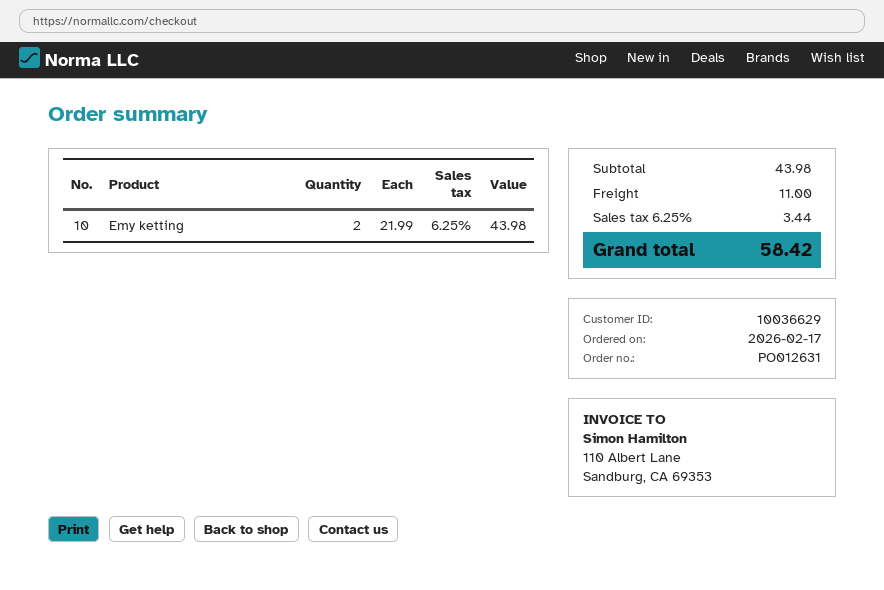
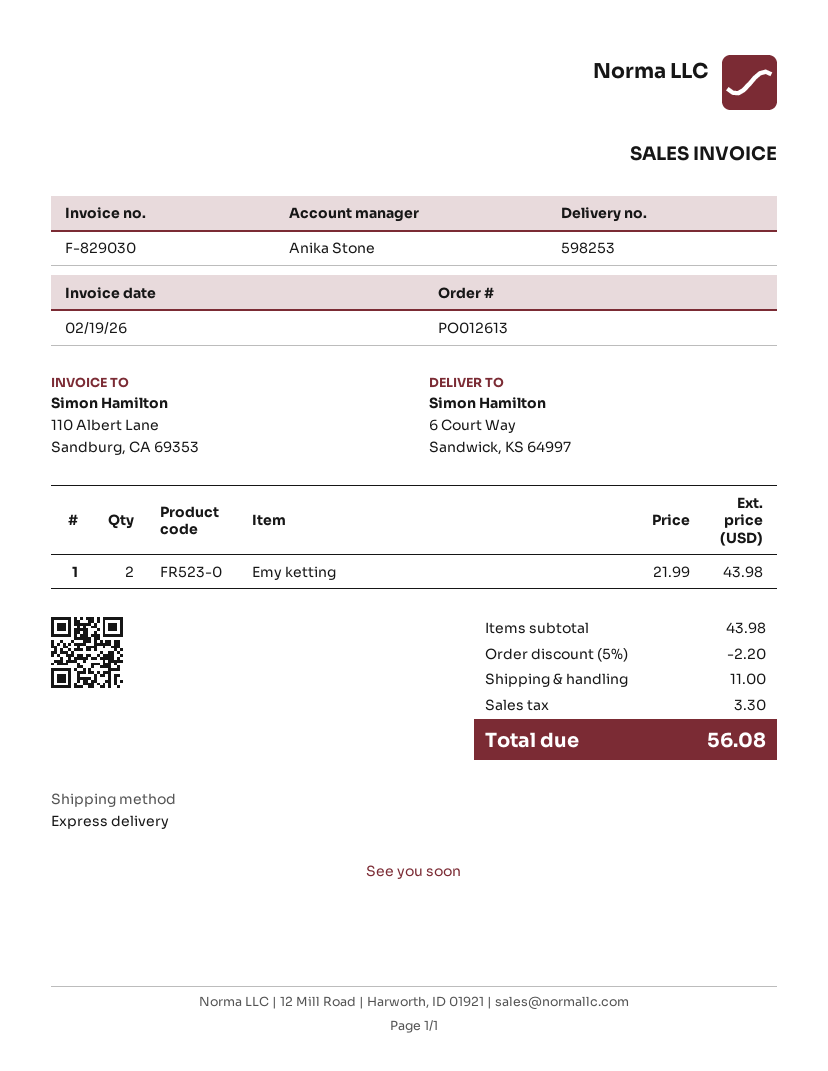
order number: PO012631 -> PO012613
discount: none -> 5% = 2.20
tax: 3.44 -> 3.30
total: 58.42 -> 56.08

